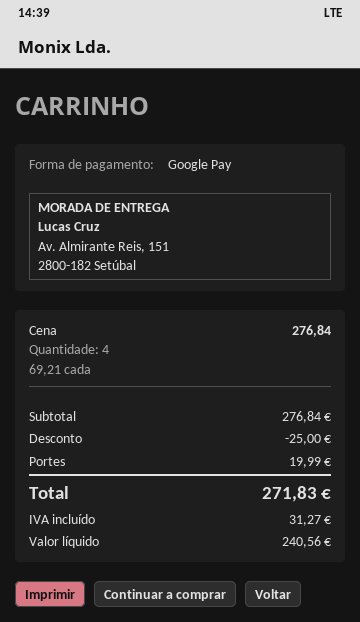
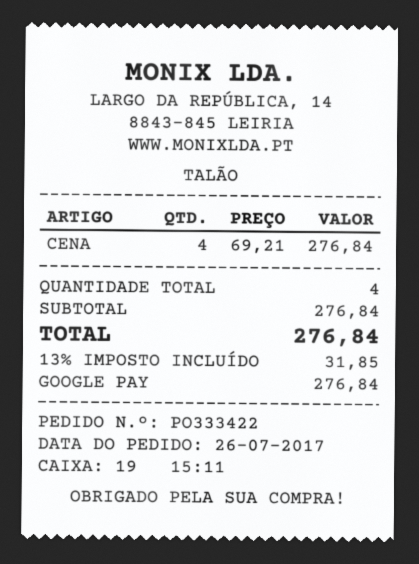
discount: 25.00 -> none
shipping: 19.99 -> none
tax: 31.27 -> 31.85
total: 271.83 -> 276.84

